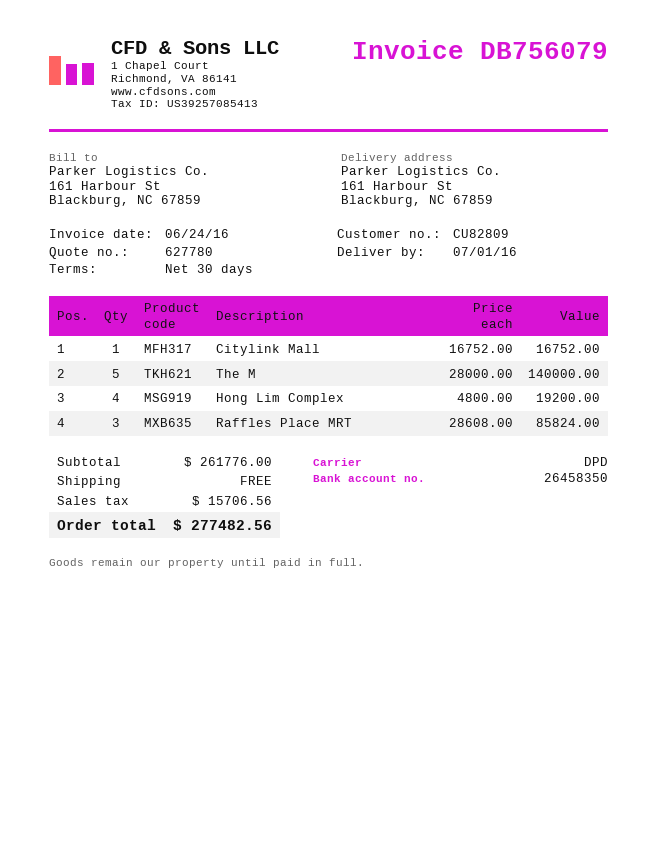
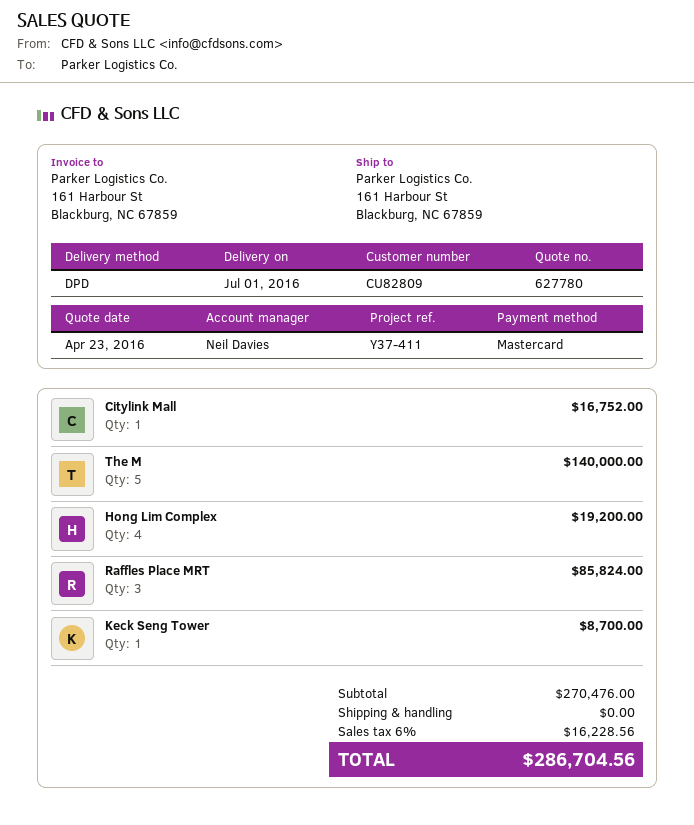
Keck Seng Tower: none -> 1 for 8700.00
subtotal: 261776.00 -> 270476.00
tax: 15706.56 -> 16228.56
total: 277482.56 -> 286704.56

